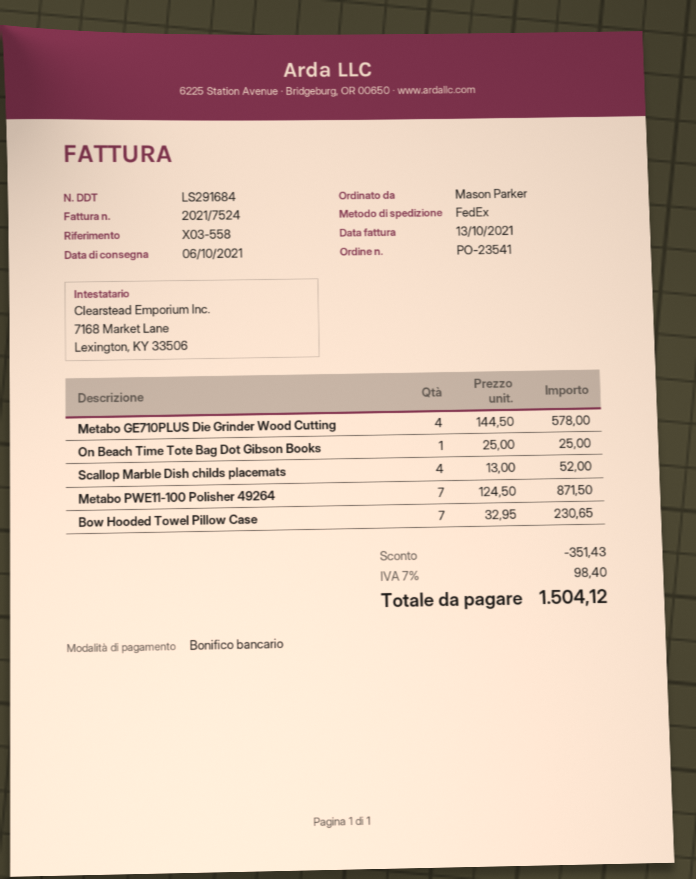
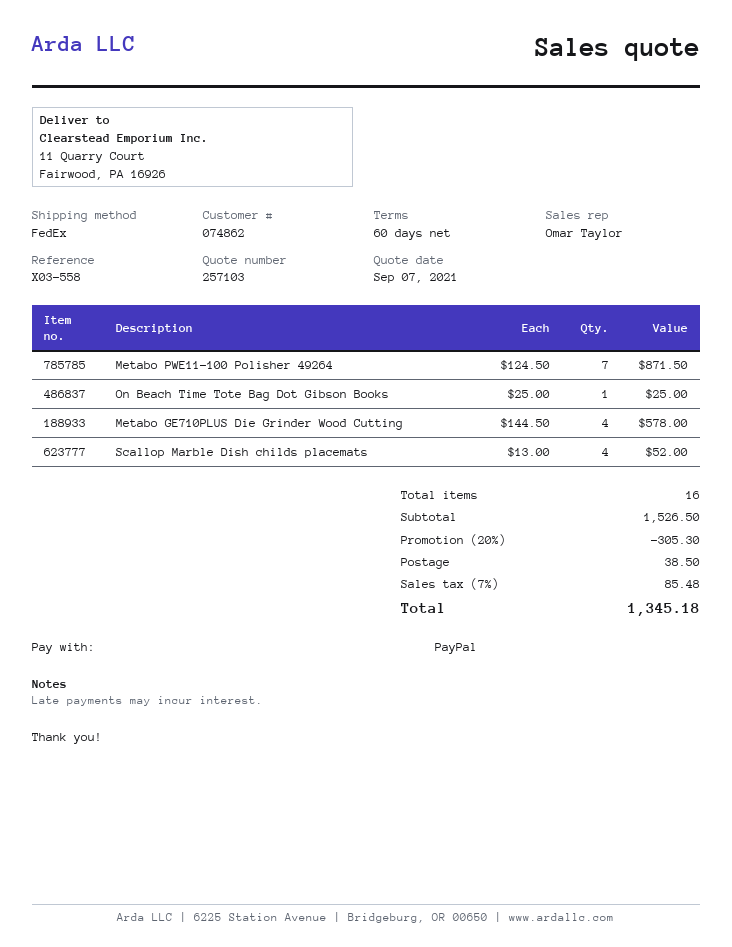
payment method: bank transfer -> PayPal
Bow Hooded Towel Pillow Case: 7 x 32.95 = 230.65 -> none
discount: 351.43 -> 305.30
shipping: none -> 38.50
tax: 7% = 98.40 -> 7% = 85.48
total: 1504.12 -> 1345.18

